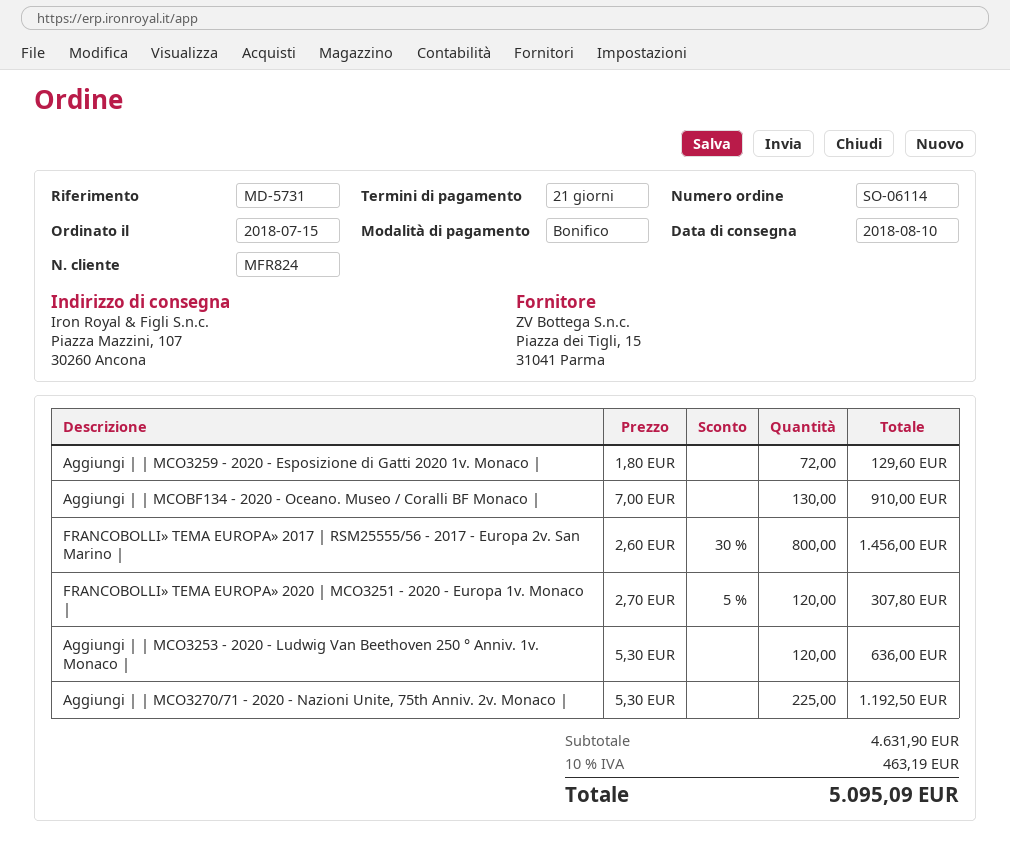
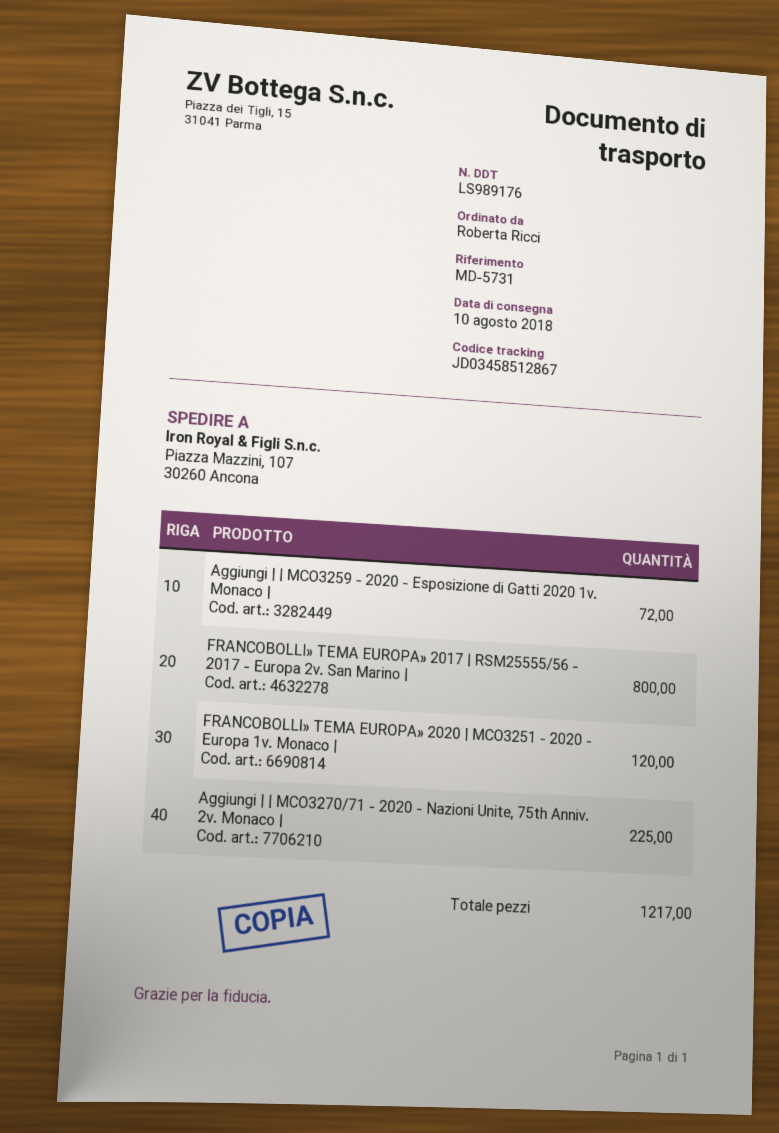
Aggiungi | | MCOBF134 - 2020 - Oceano. Museo / Coralli BF Monaco |: 130 -> none
Aggiungi | | MCO3253 - 2020 - Ludwig Van Beethoven 250 ° Anniv. 1v. Monaco |: 120 -> none

